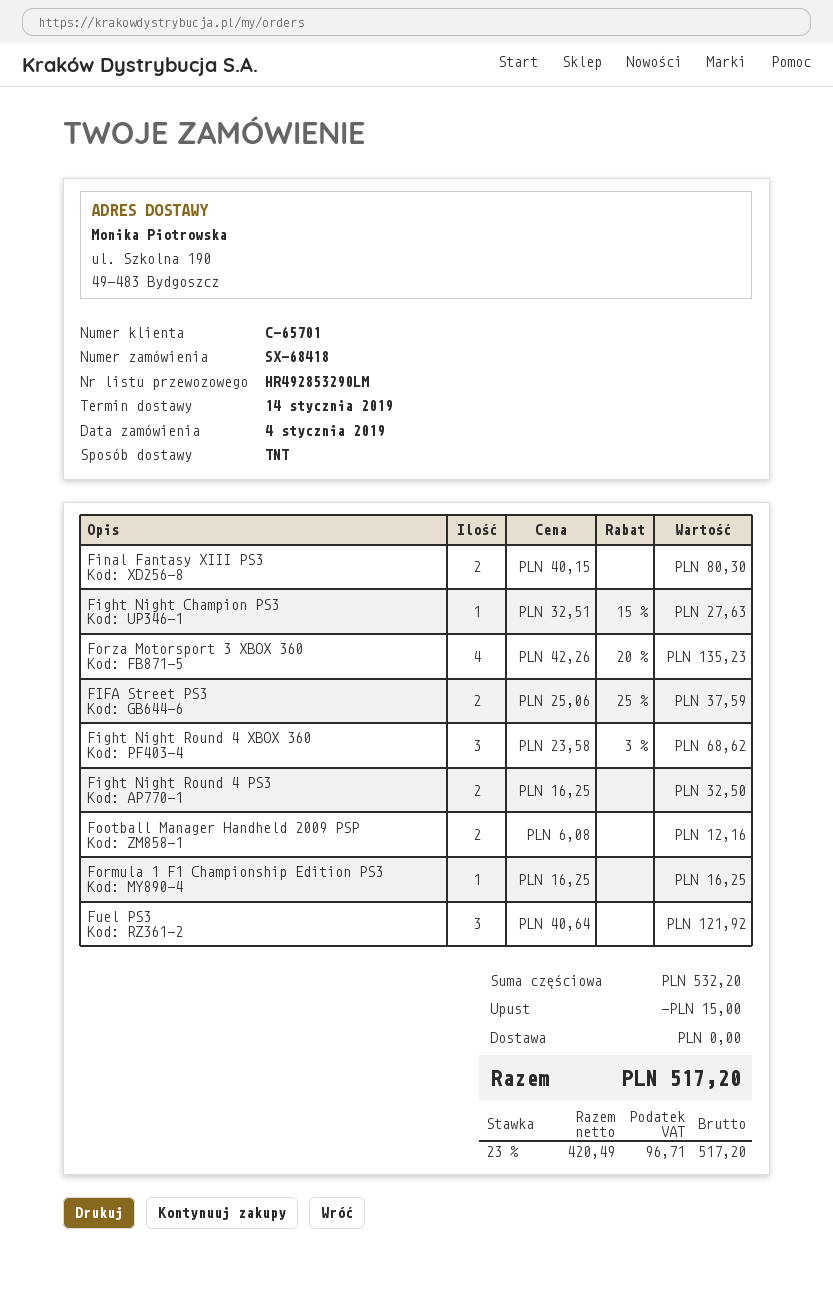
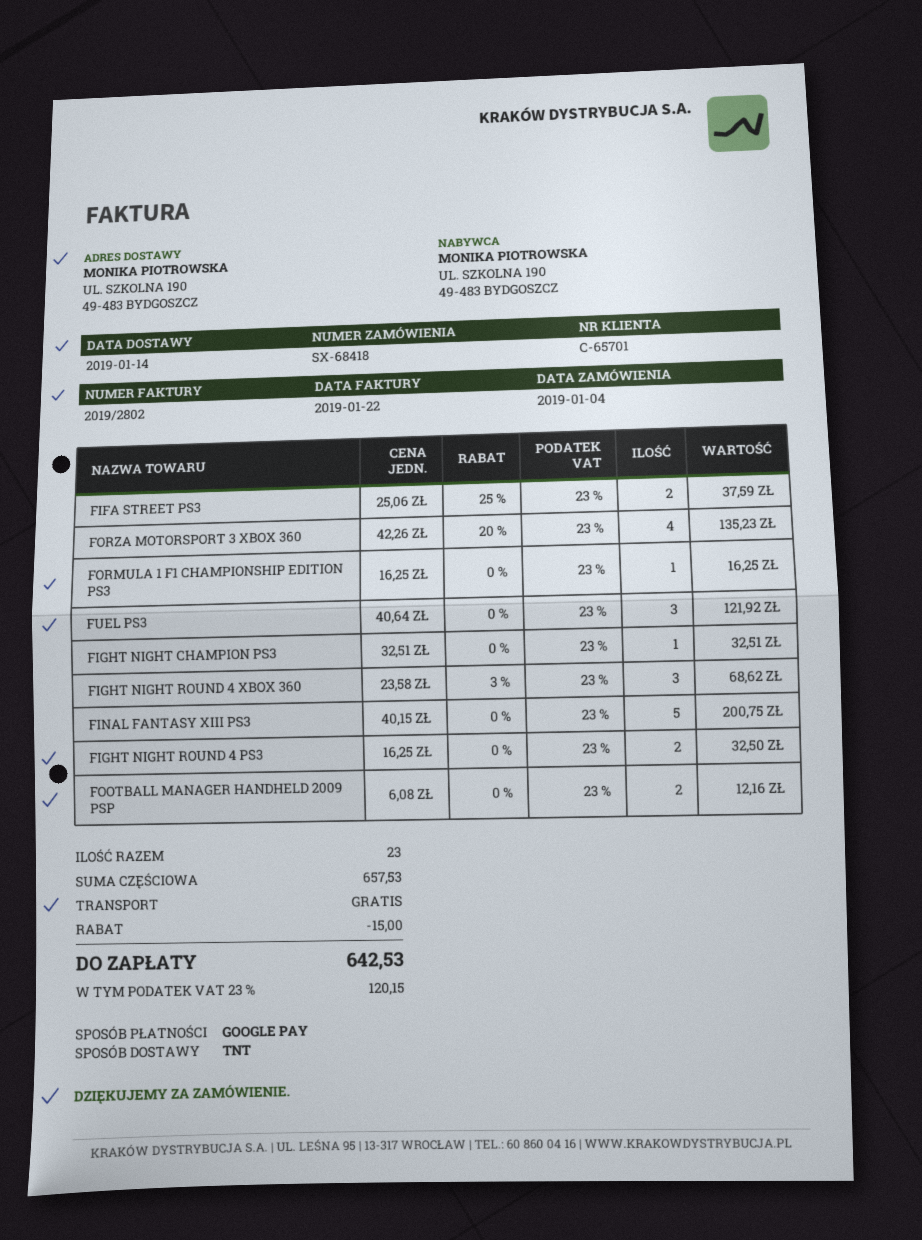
Final Fantasy XIII PS3: 2 x 40.15 = 80.30 -> 5 x 40.15 = 200.75
Fight Night Champion PS3: 1 x 32.51 - 15% = 27.63 -> 1 x 32.51 = 32.51
subtotal: 532.20 -> 657.53
tax: 23% = 96.71 -> 23% = 120.15
total: 517.20 -> 642.53

